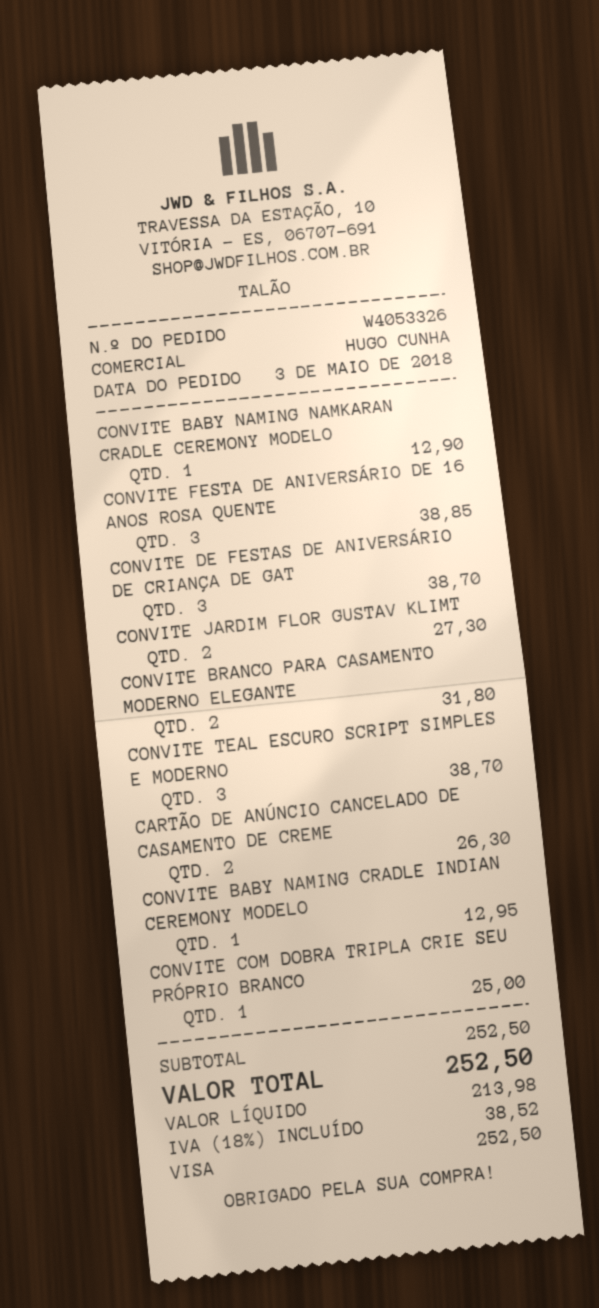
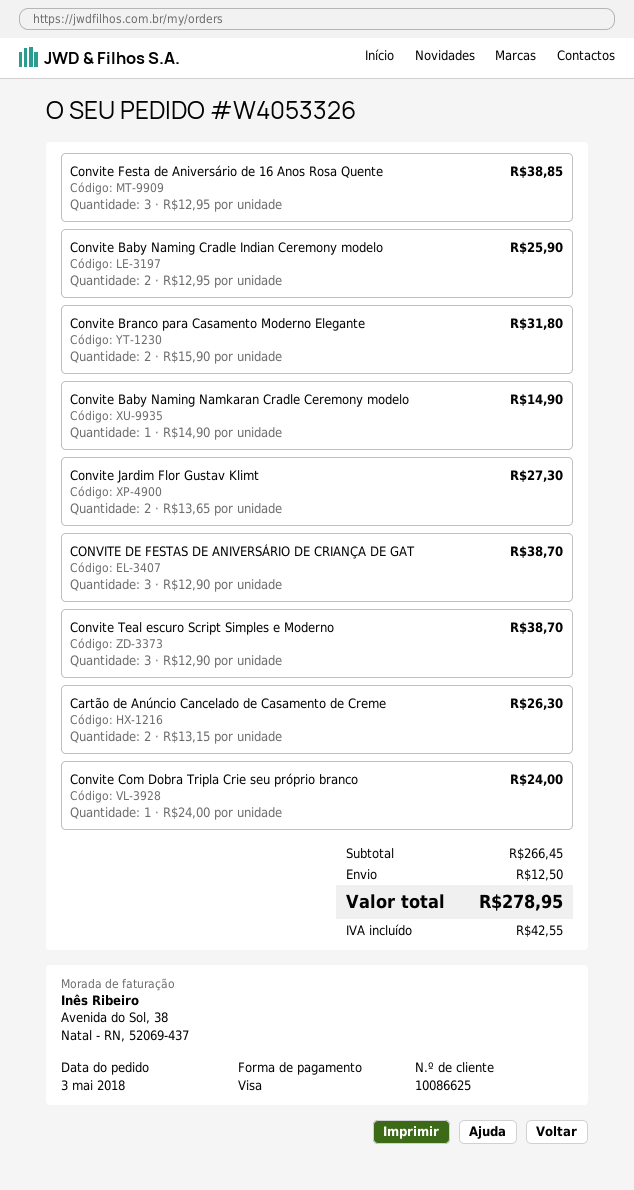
CONVITE BABY NAMING NAMKARAN CRADLE CEREMONY MODELO: 1 for 12.90 -> 1 for 14.90
CONVITE BABY NAMING CRADLE INDIAN CEREMONY MODELO: 1 for 12.95 -> 2 for 25.90
CONVITE COM DOBRA TRIPLA CRIE SEU PRÓPRIO BRANCO: 1 for 25.00 -> 1 for 24.00
subtotal: 252.50 -> 266.45
shipping: none -> 12.50
tax: 38.52 -> 42.55
total: 252.50 -> 278.95

